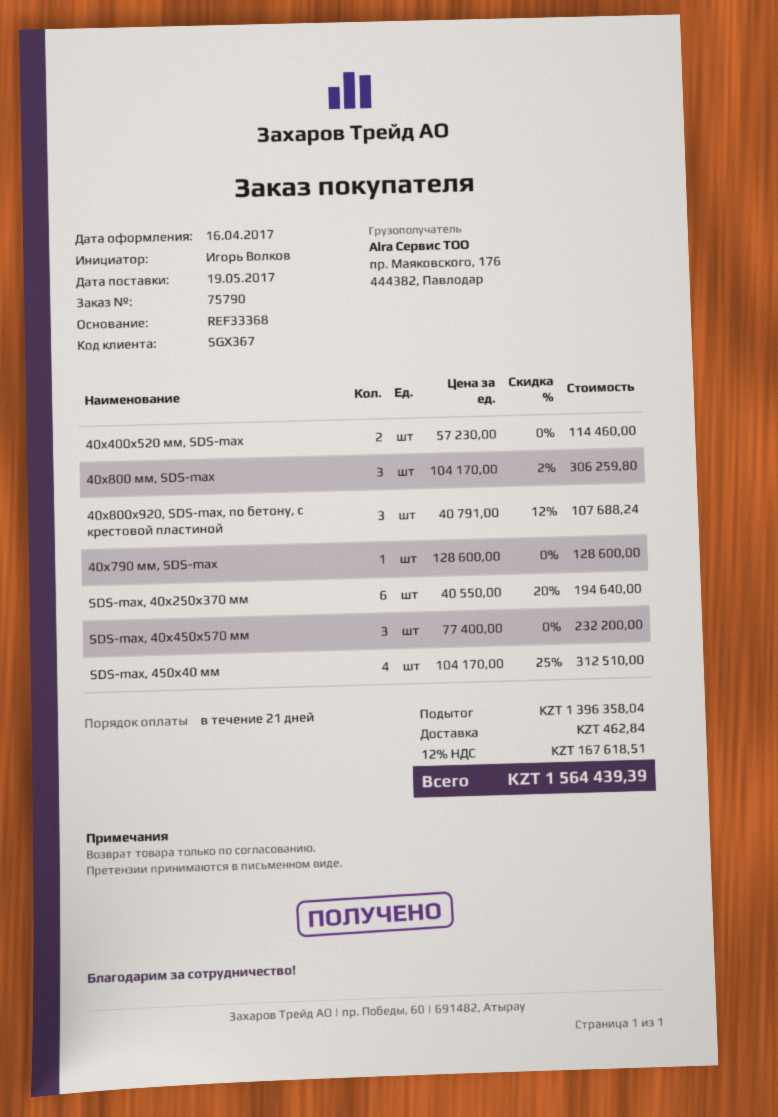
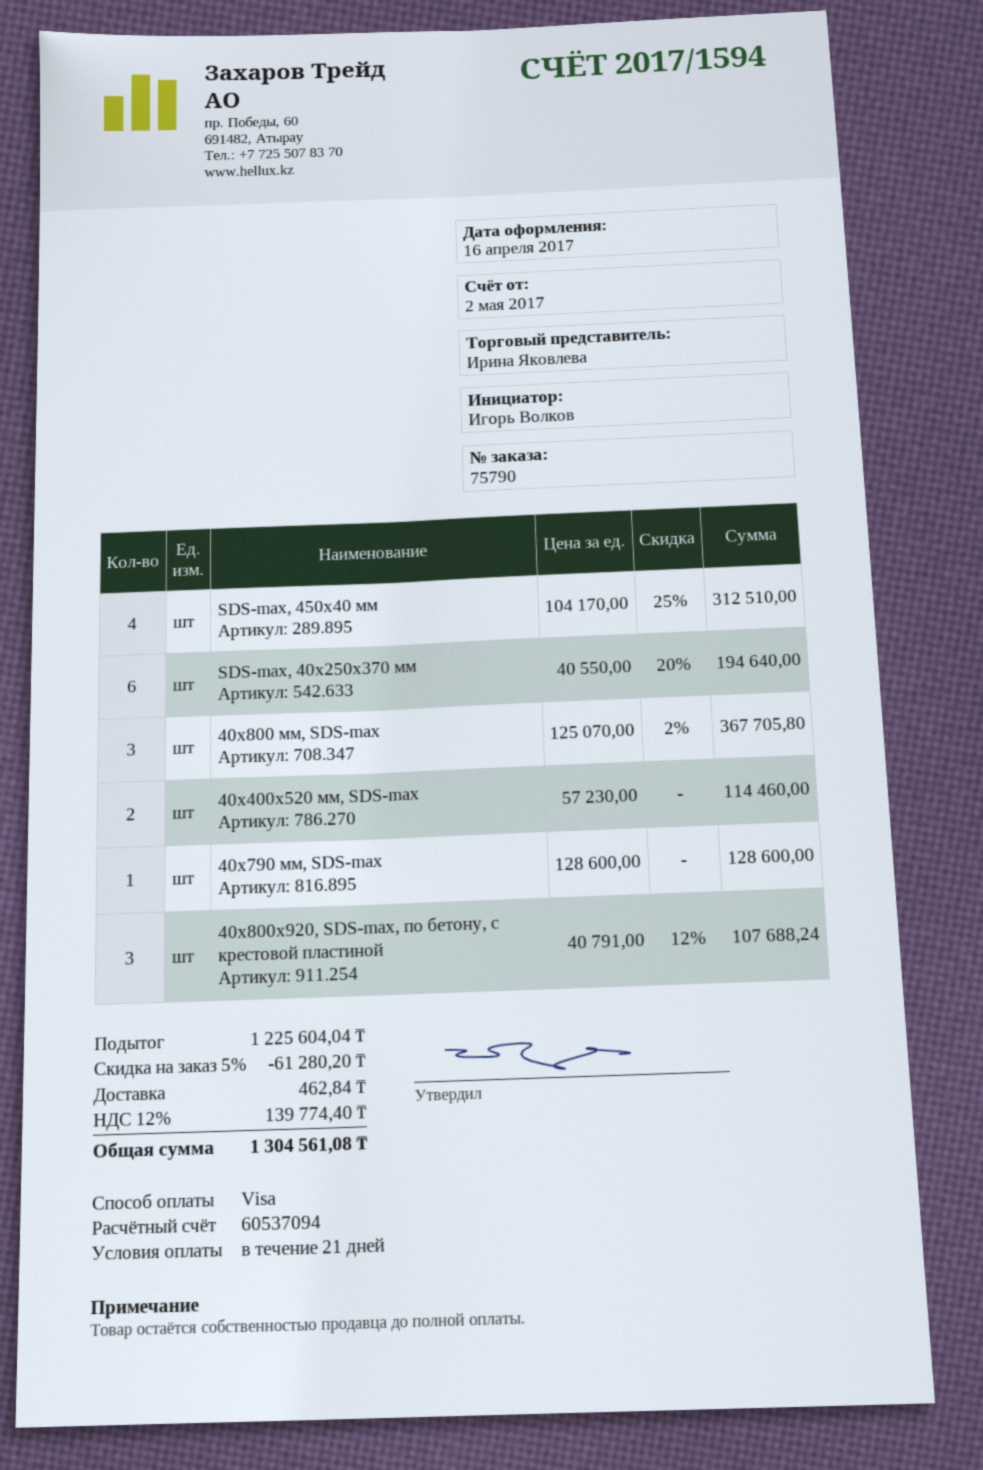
40x800 мм, SDS-max: 3 x 104170.00 - 2% = 306259.80 -> 3 x 125070.00 - 2% = 367705.80
SDS-max, 40х450х570 мм: 3 x 77400.00 = 232200.00 -> none
subtotal: 1396358.04 -> 1225604.04
discount: none -> 5% = 61280.20
tax: 12% = 167618.51 -> 12% = 139774.40
total: 1564439.39 -> 1304561.08

